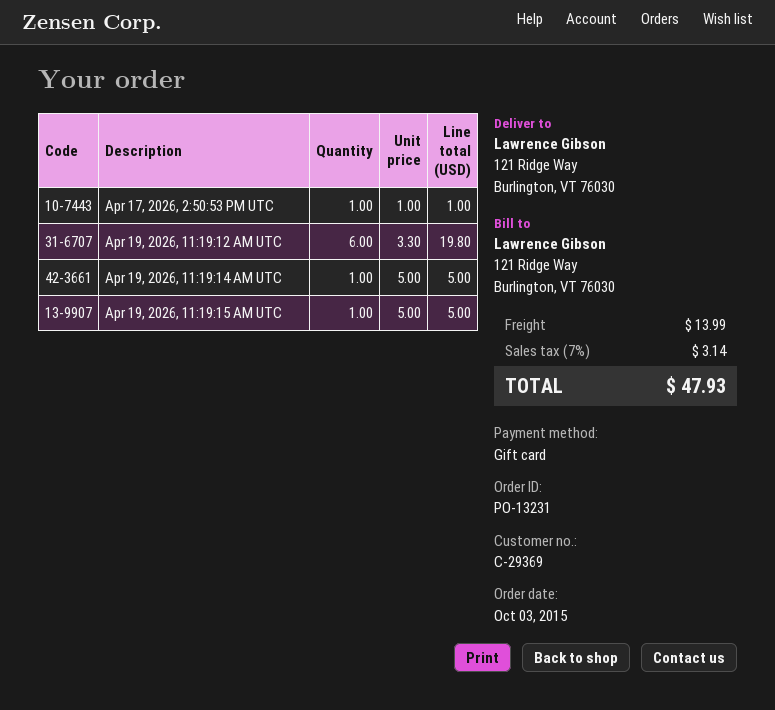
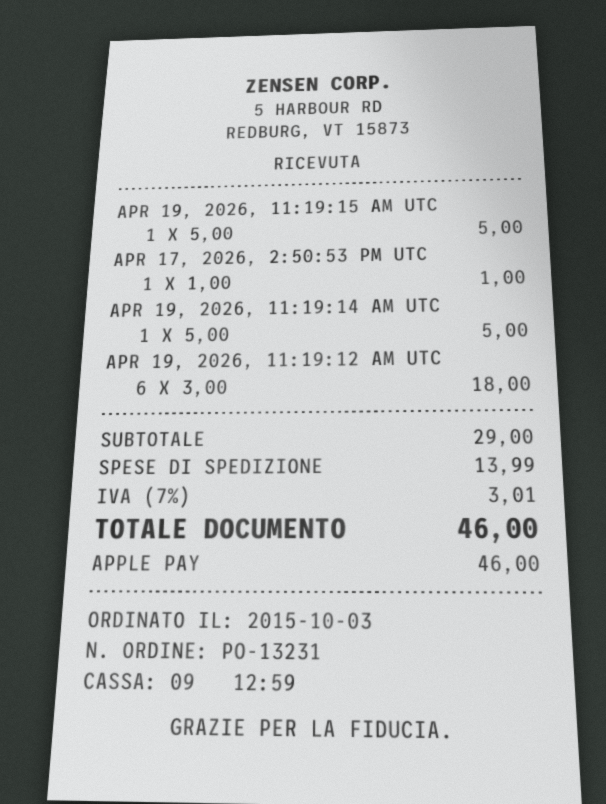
payment method: gift card -> Apple Pay
Apr 19, 2026, 11:19:12 AM UTC: 6 x 3.30 = 19.80 -> 6 x 3.00 = 18.00
tax: 7% = 3.14 -> 7% = 3.01
total: 47.93 -> 46.00

